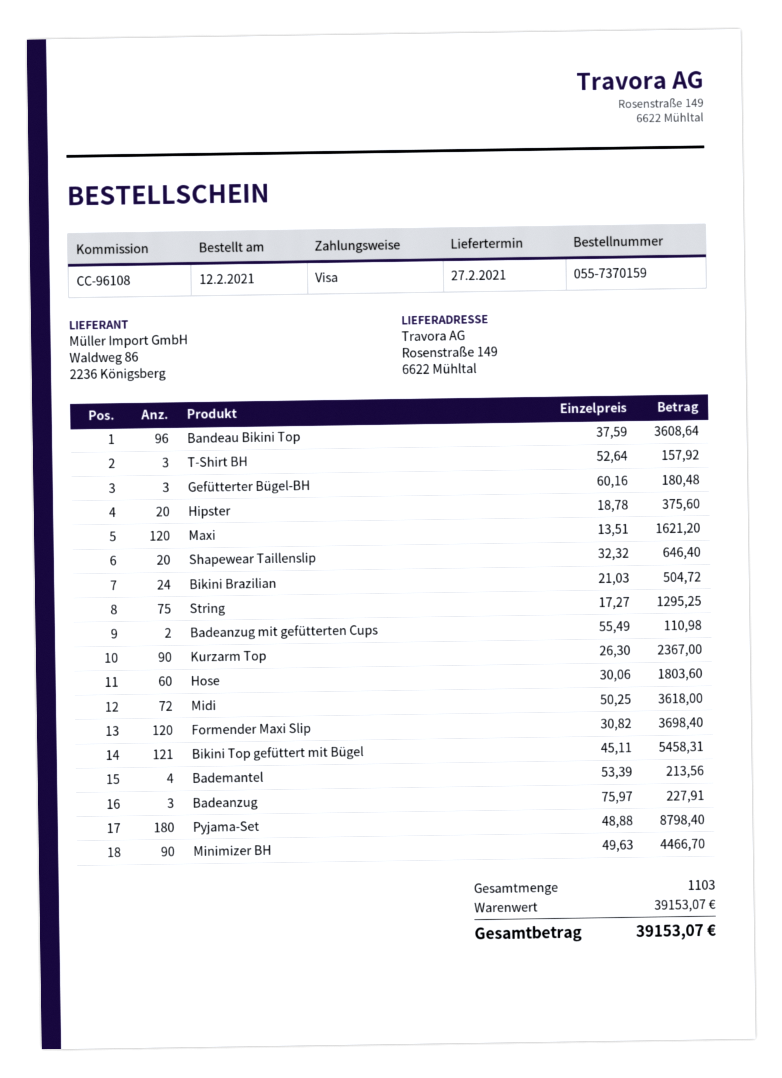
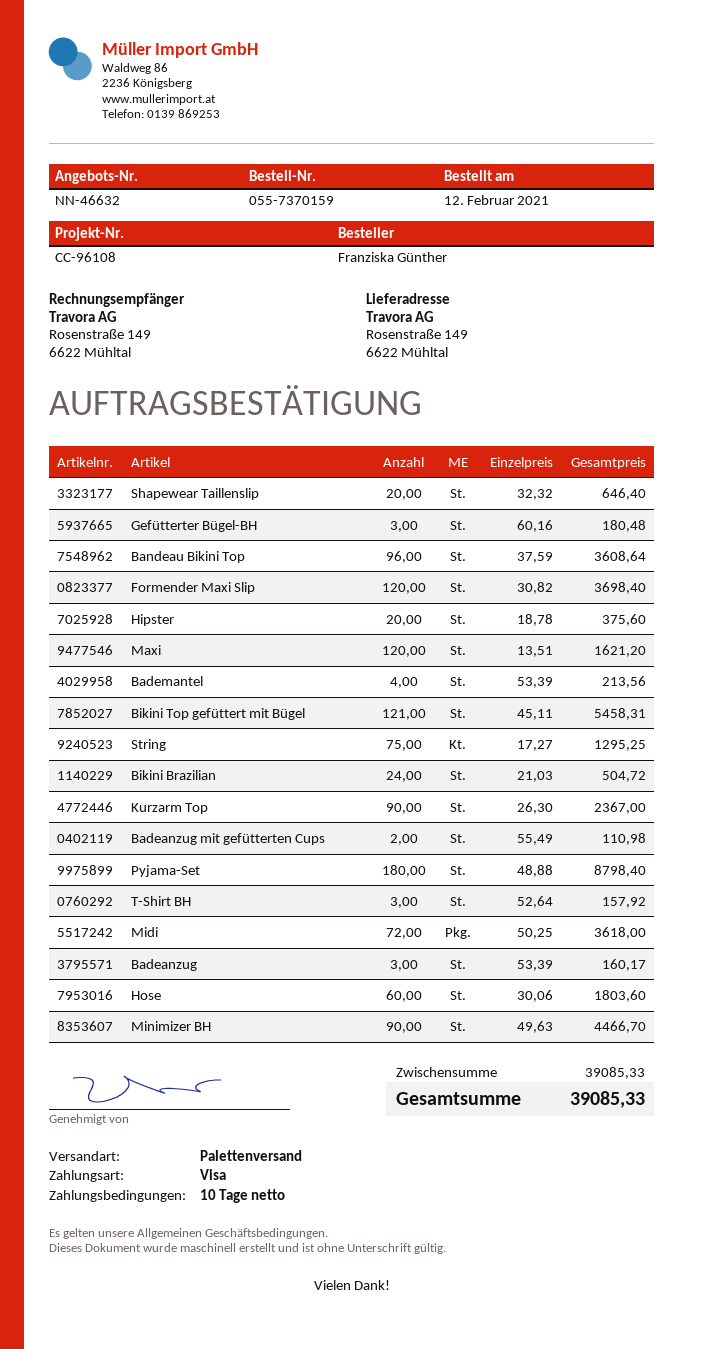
Badeanzug: 3 x 75.97 = 227.91 -> 3 x 53.39 = 160.17
subtotal: 39153.07 -> 39085.33
total: 39153.07 -> 39085.33

